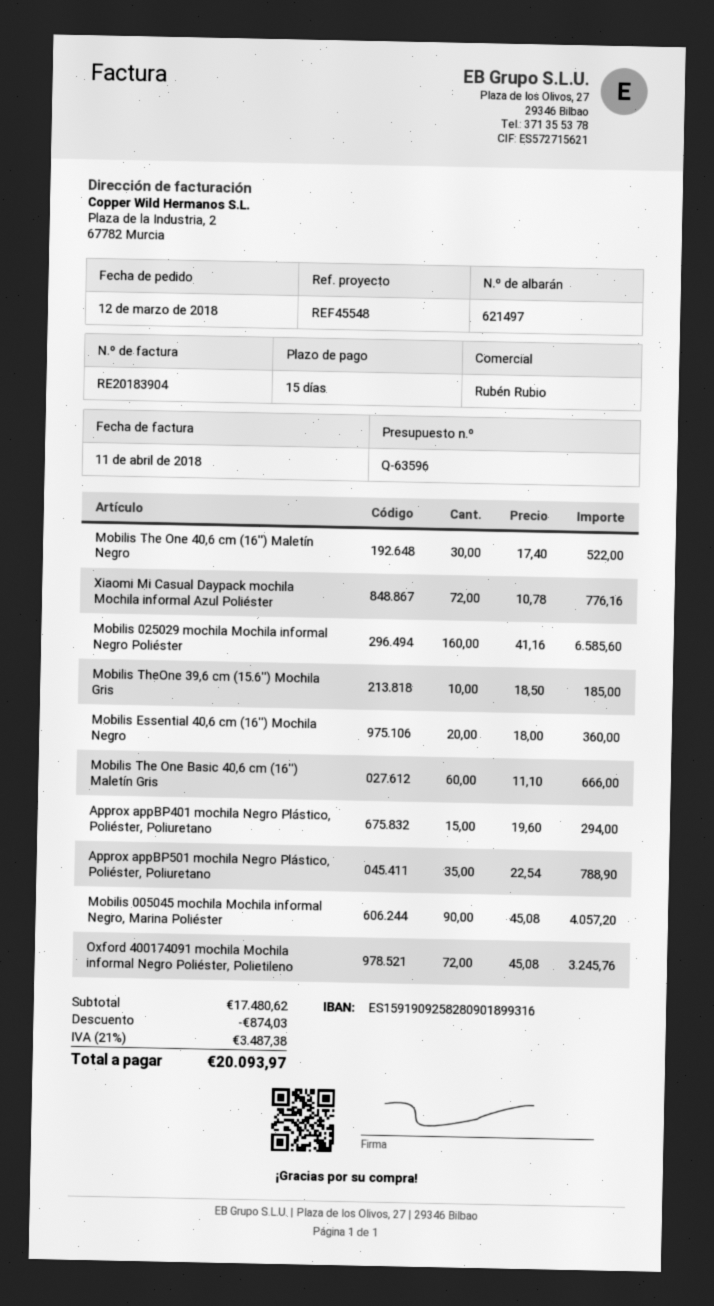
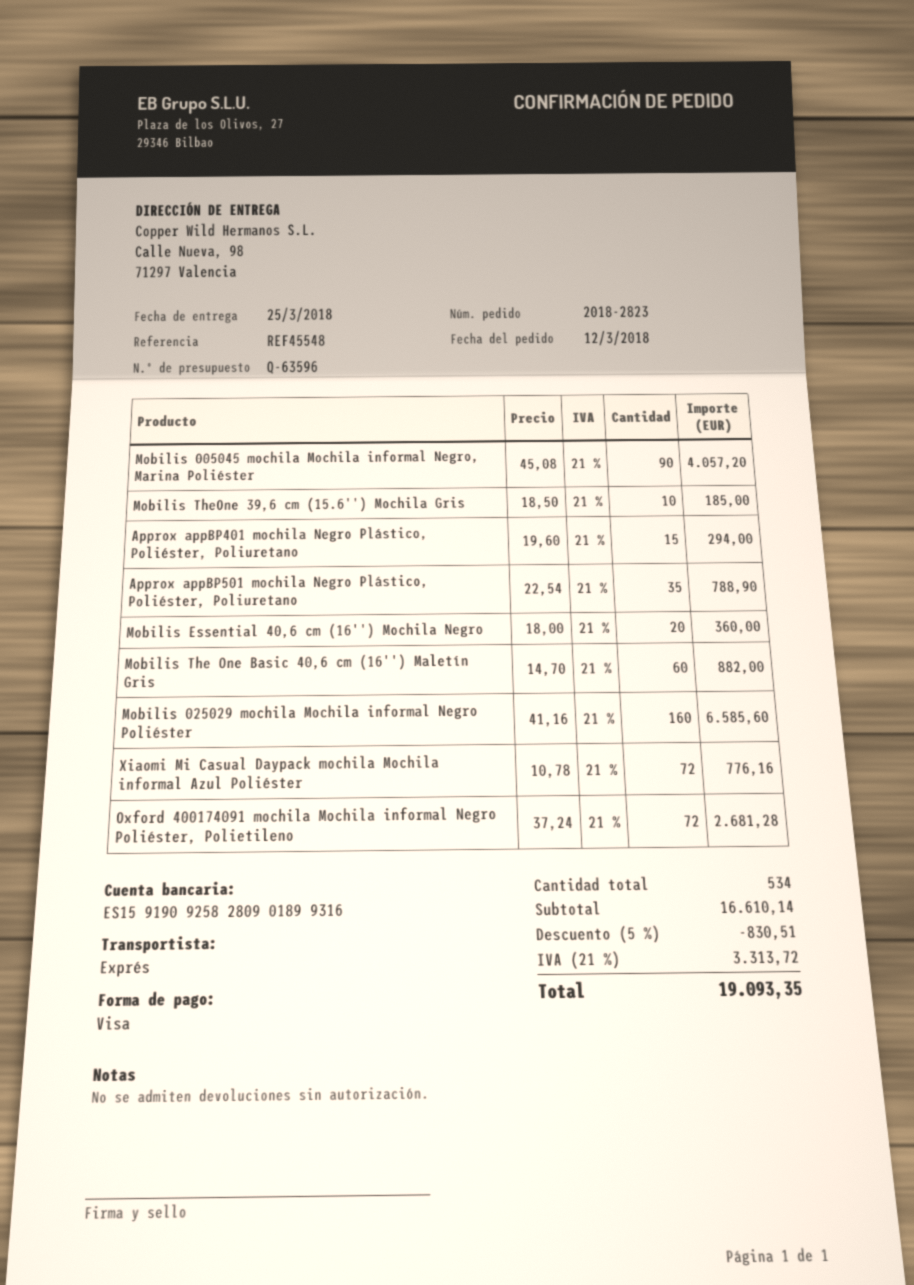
Mobilis The One 40,6 cm (16'') Maletín Negro: 30 x 17.40 = 522.00 -> none
Mobilis The One Basic 40,6 cm (16'') Maletín Gris: 60 x 11.10 = 666.00 -> 60 x 14.70 = 882.00
Oxford 400174091 mochila Mochila informal Negro Poliéster, Polietileno: 72 x 45.08 = 3245.76 -> 72 x 37.24 = 2681.28
subtotal: 17480.62 -> 16610.14
discount: 874.03 -> 830.51
tax: 21% = 3487.38 -> 21% = 3313.72
total: 20093.97 -> 19093.35

